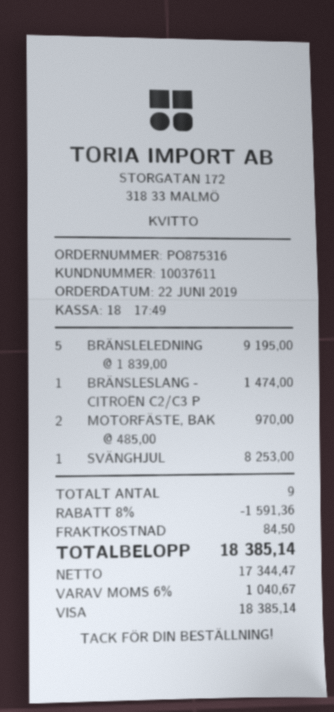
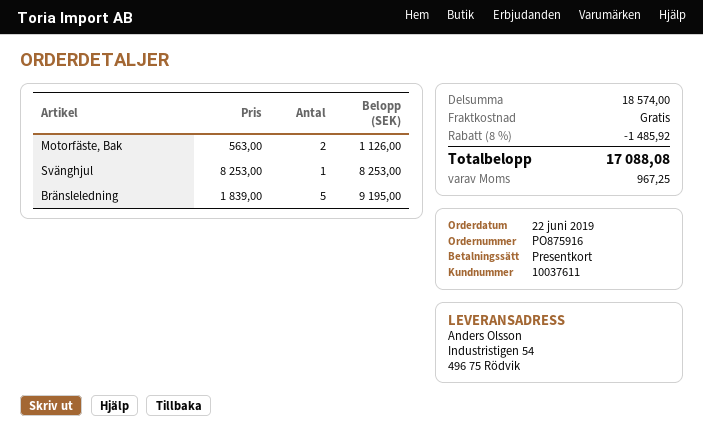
order number: PO875316 -> PO875916
payment method: Visa -> gift card
BRÄNSLESLANG - CITROËN C2/C3 P: 1 x 1474.00 = 1474.00 -> none
MOTORFÄSTE, BAK: 2 x 485.00 = 970.00 -> 2 x 563.00 = 1126.00
discount: 8% = 1591.36 -> 8% = 1485.92
shipping: 84.50 -> 0.00
tax: 1040.67 -> 967.25
total: 18385.14 -> 17088.08

